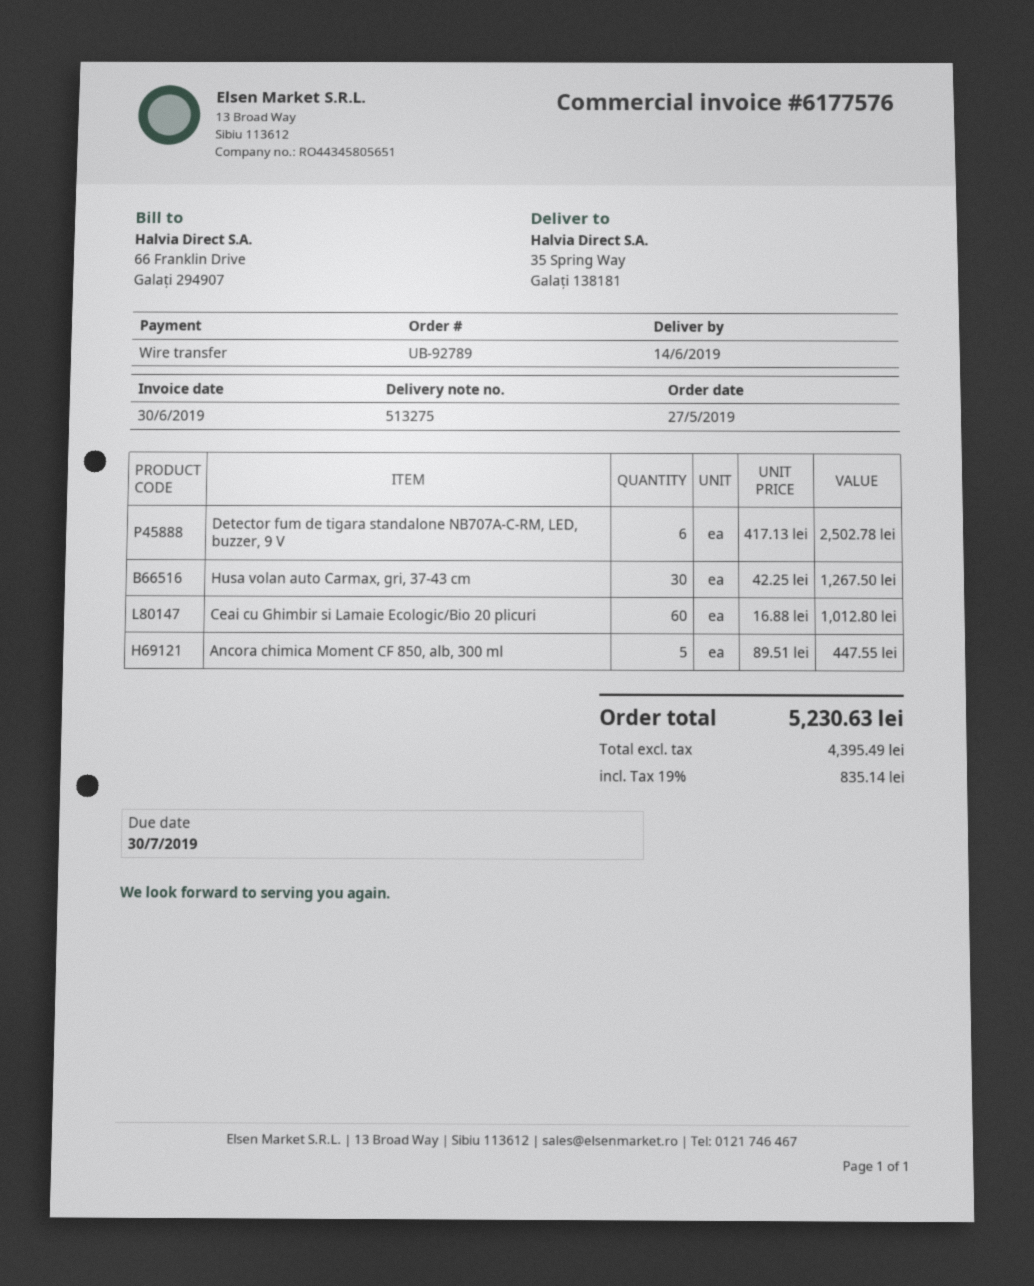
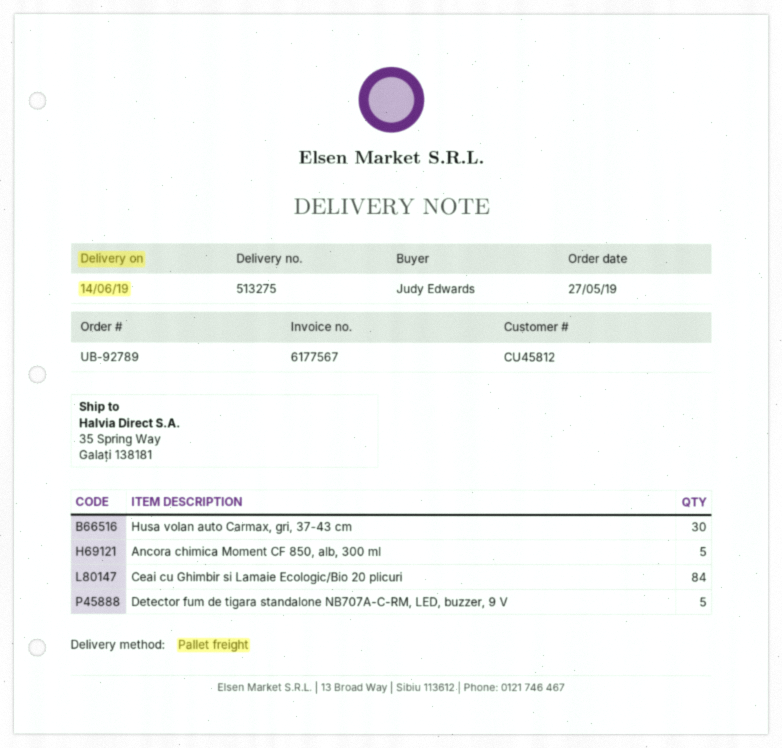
invoice number: 6177576 -> 6177567
Detector fum de tigara standalone NB707A-C-RM, LED, buzzer, 9 V: 6 -> 5
Ceai cu Ghimbir si Lamaie Ecologic/Bio 20 plicuri: 60 -> 84

